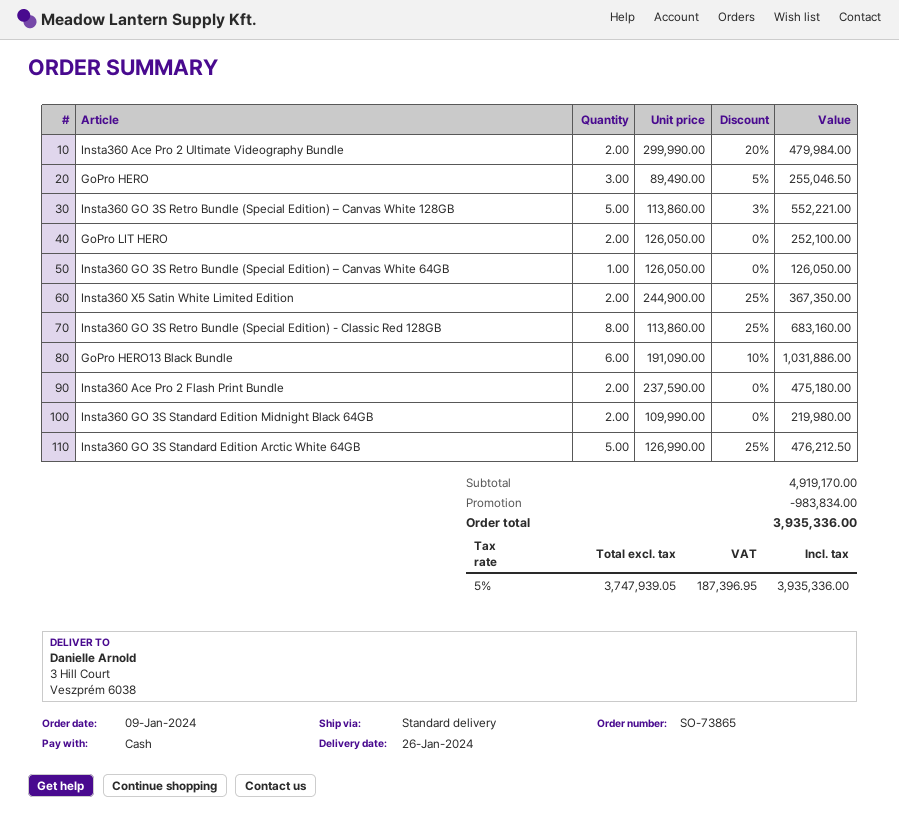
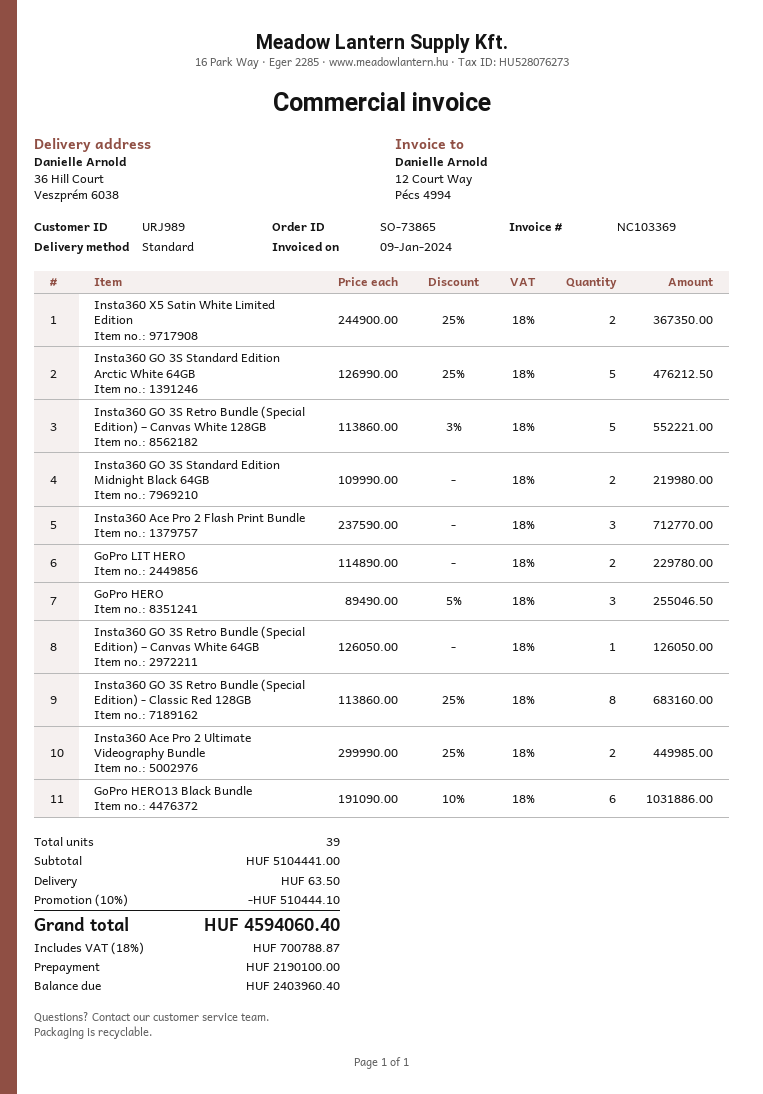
ship to: 3 Hill Court, Veszprém 6038 -> 36 Hill Court, Veszprém 6038
Insta360 Ace Pro 2 Ultimate Videography Bundle: 2 x 299990.00 - 20% = 479984.00 -> 2 x 299990.00 - 25% = 449985.00
GoPro LIT HERO: 2 x 126050.00 = 252100.00 -> 2 x 114890.00 = 229780.00
Insta360 Ace Pro 2 Flash Print Bundle: 2 x 237590.00 = 475180.00 -> 3 x 237590.00 = 712770.00
subtotal: 4919170.00 -> 5104441.00
discount: 983834.00 -> 510444.10
shipping: none -> 63.50
tax: 5% = 187396.95 -> 18% = 700788.87
total: 3935336.00 -> 4594060.40

